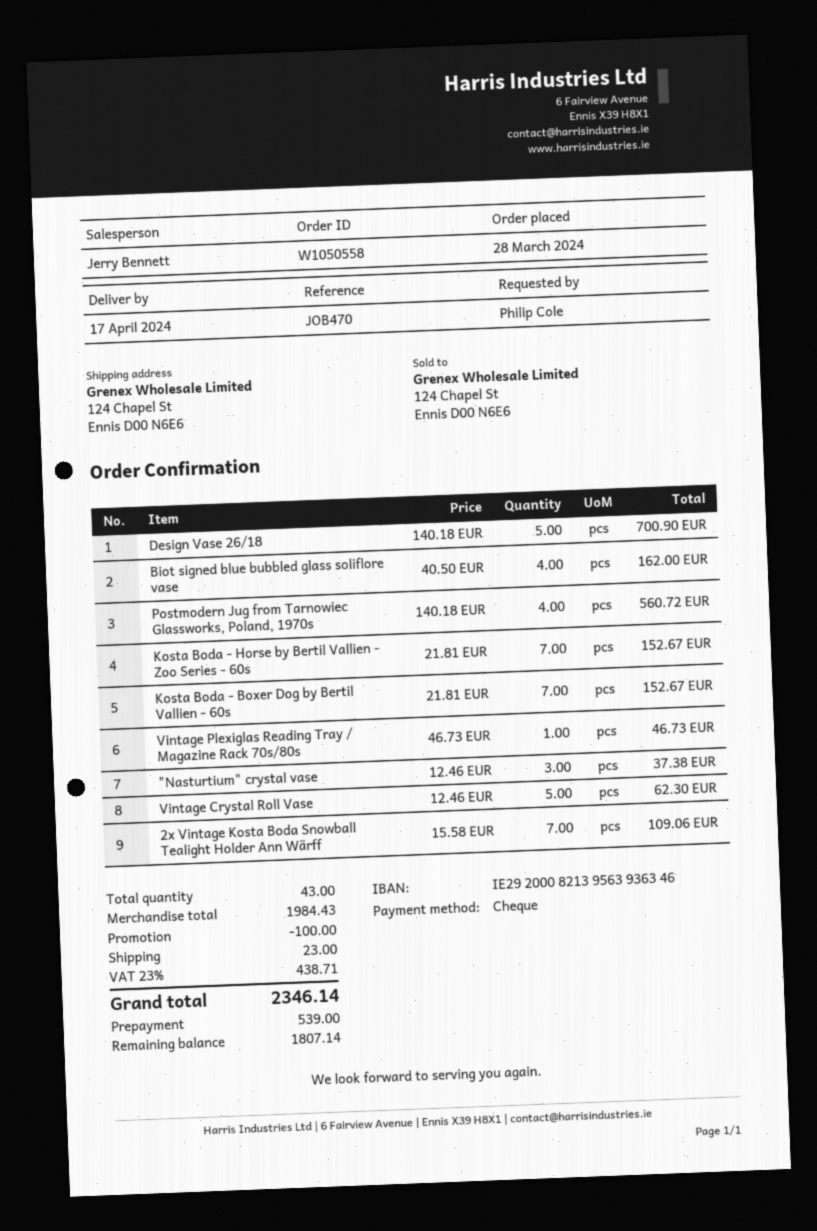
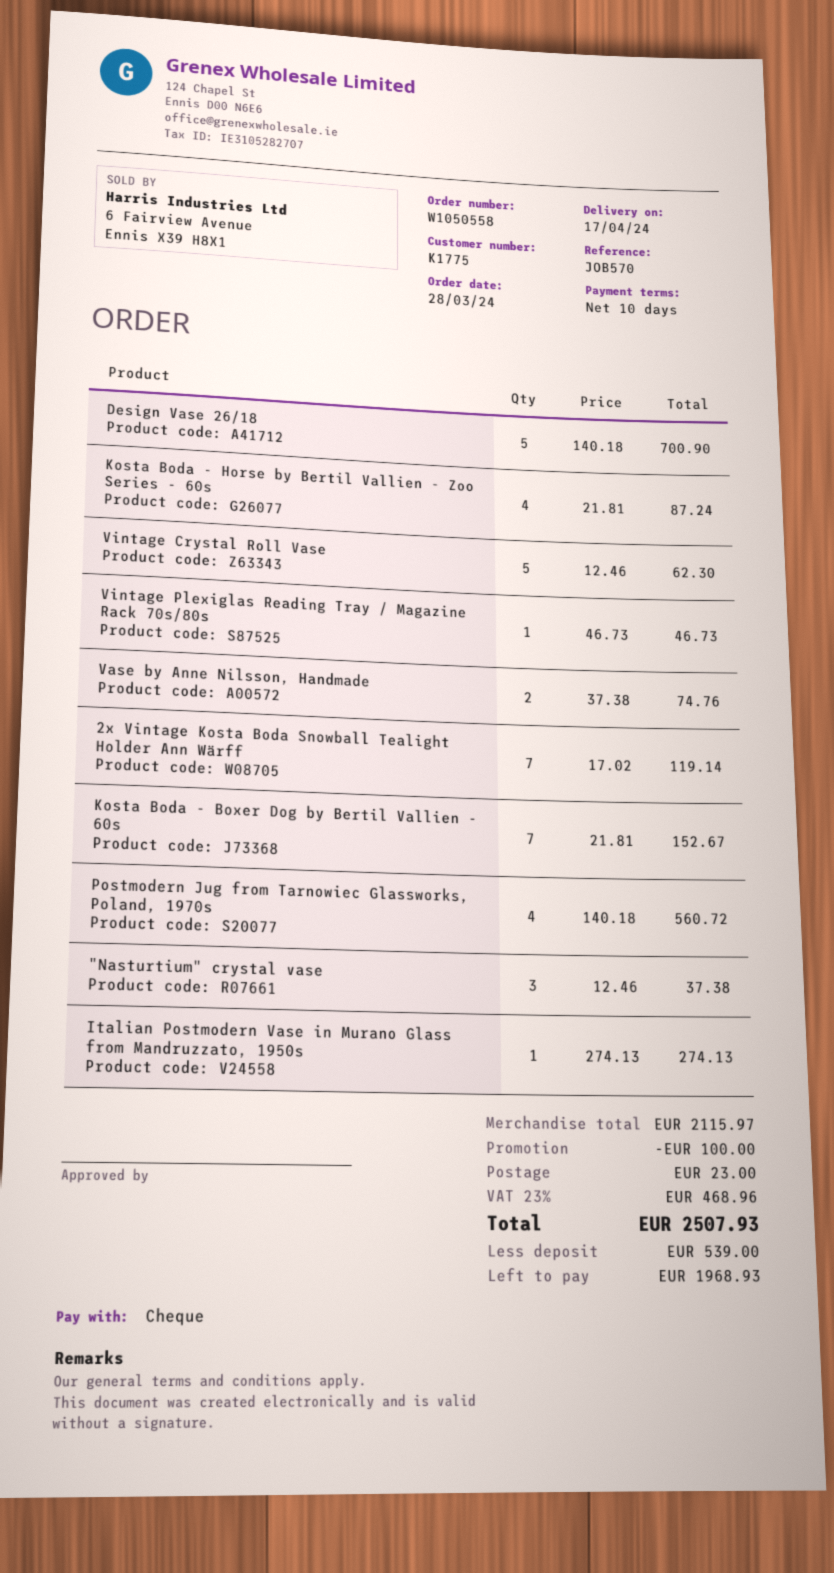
reference: JOB470 -> JOB570
Biot signed blue bubbled glass soliflore vase: 4 x 40.50 = 162.00 -> none
Kosta Boda - Horse by Bertil Vallien - Zoo Series - 60s: 7 x 21.81 = 152.67 -> 4 x 21.81 = 87.24
2x Vintage Kosta Boda Snowball Tealight Holder Ann Wärff: 7 x 15.58 = 109.06 -> 7 x 17.02 = 119.14
Vase by Anne Nilsson, Handmade: none -> 2 x 37.38 = 74.76
Italian Postmodern Vase in Murano Glass from Mandruzzato, 1950s: none -> 1 x 274.13 = 274.13
subtotal: 1984.43 -> 2115.97
tax: 23% = 438.71 -> 23% = 468.96
total: 2346.14 -> 2507.93
balance: 1807.14 -> 1968.93

